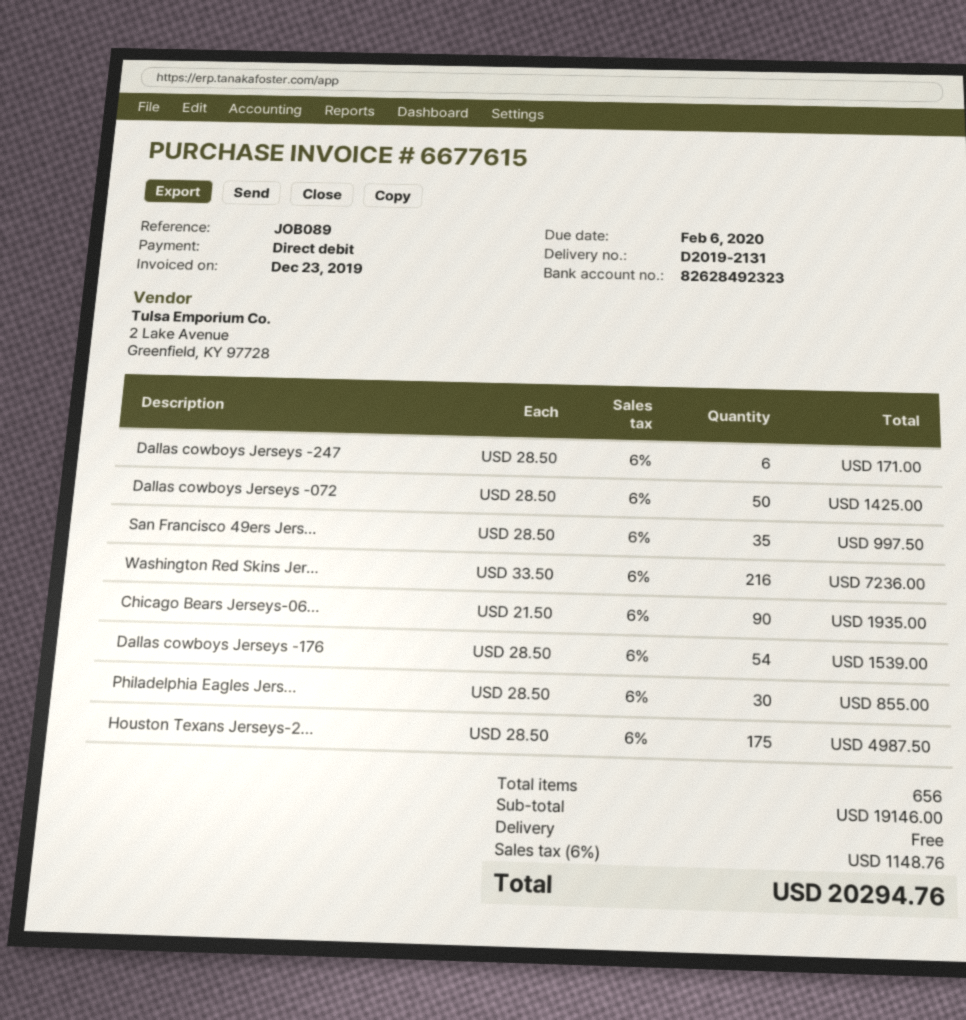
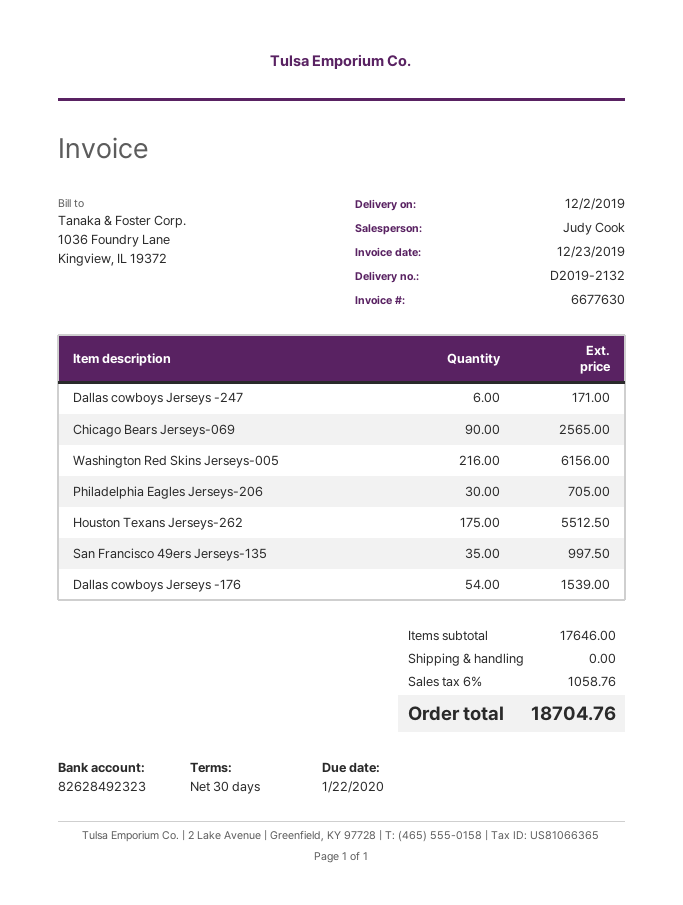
delivery note number: D2019-2131 -> D2019-2132
invoice number: 6677615 -> 6677630
due date: 2020-02-06 -> 2020-01-22
Dallas cowboys Jerseys -072: 50 for 1425.00 -> none
Washington Red Skins Jer...: 216 for 7236.00 -> 216 for 6156.00
Chicago Bears Jerseys-06...: 90 for 1935.00 -> 90 for 2565.00
Philadelphia Eagles Jers...: 30 for 855.00 -> 30 for 705.00
Houston Texans Jerseys-2...: 175 for 4987.50 -> 175 for 5512.50
subtotal: 19146.00 -> 17646.00
tax: 6% = 1148.76 -> 6% = 1058.76
total: 20294.76 -> 18704.76

